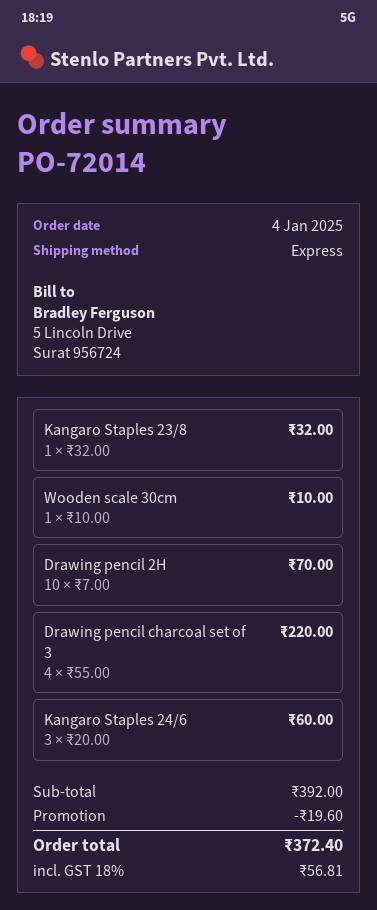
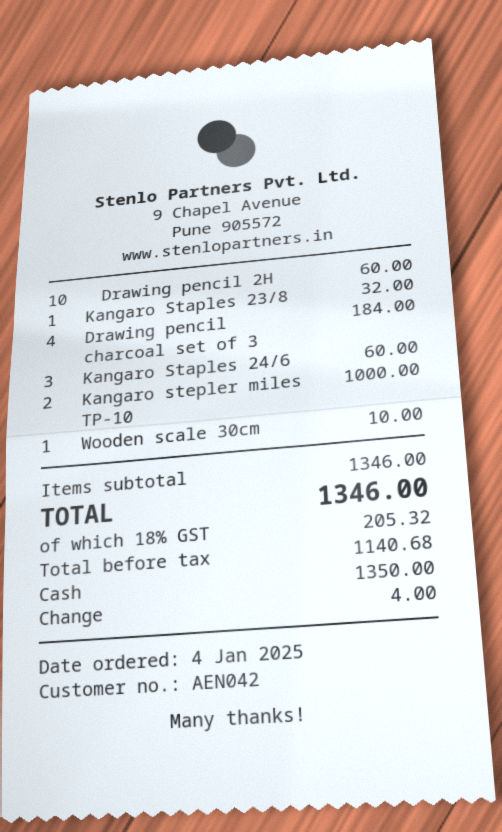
Drawing pencil 2H: 10 for 70.00 -> 10 for 60.00
Drawing pencil charcoal set of 3: 4 for 220.00 -> 4 for 184.00
Kangaro stepler miles TP-10: none -> 2 for 1000.00
subtotal: 392.00 -> 1346.00
discount: 19.60 -> none
tax: 18% = 56.81 -> 18% = 205.32
total: 372.40 -> 1346.00

